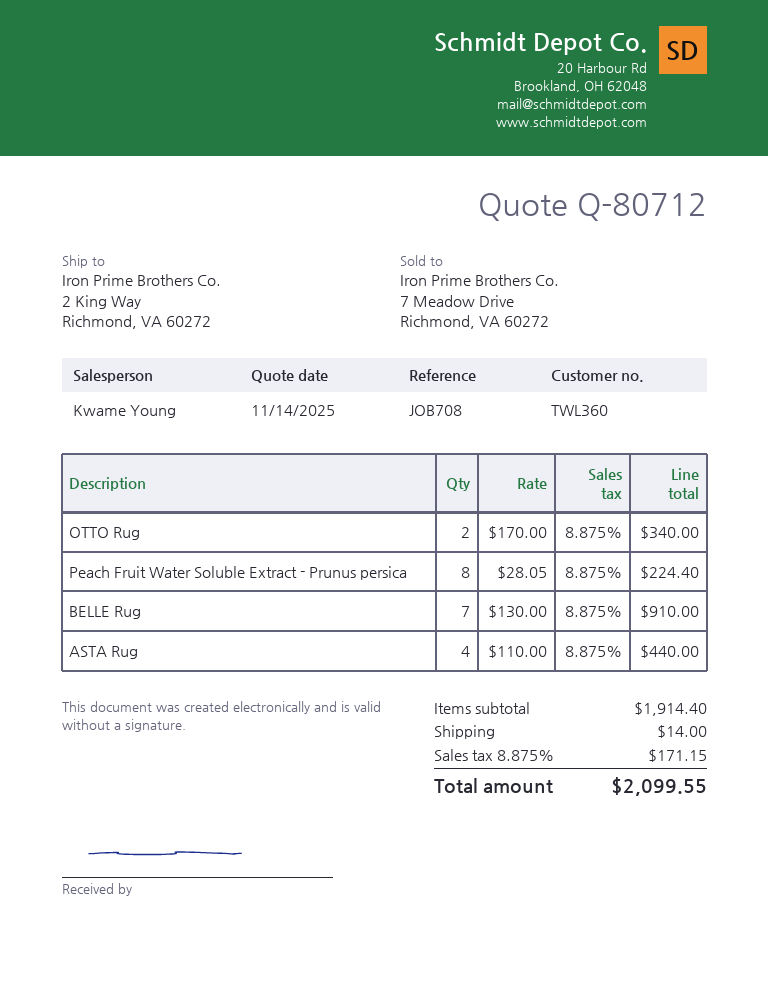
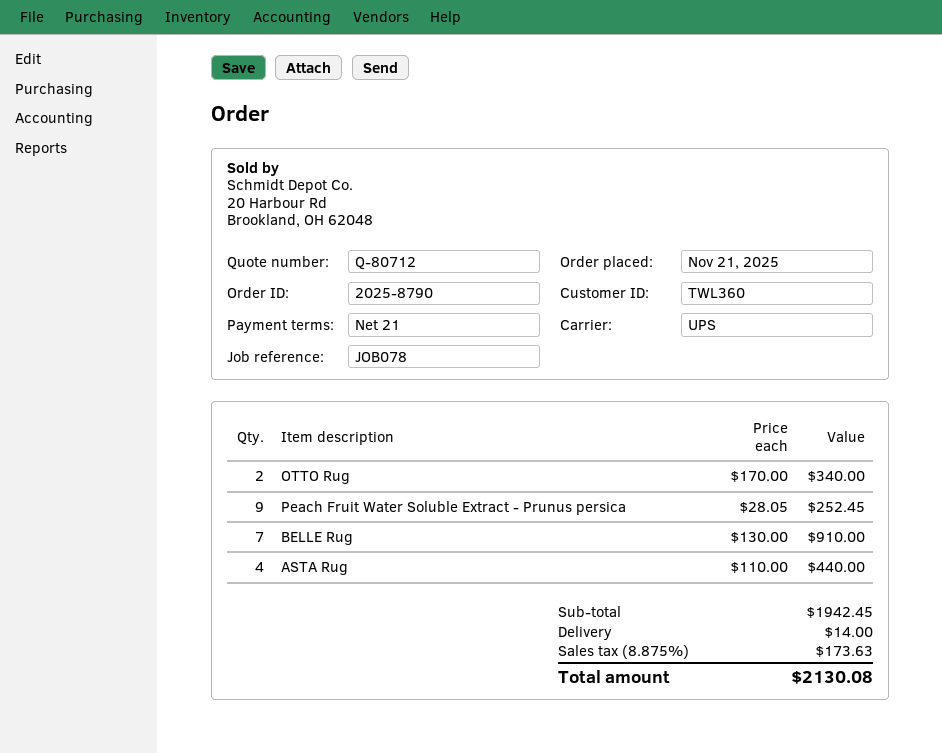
reference: JOB708 -> JOB078
Peach Fruit Water Soluble Extract - Prunus persica: 8 x 28.05 = 224.40 -> 9 x 28.05 = 252.45
subtotal: 1914.40 -> 1942.45
tax: 8.875% = 171.15 -> 8.875% = 173.63
total: 2099.55 -> 2130.08

